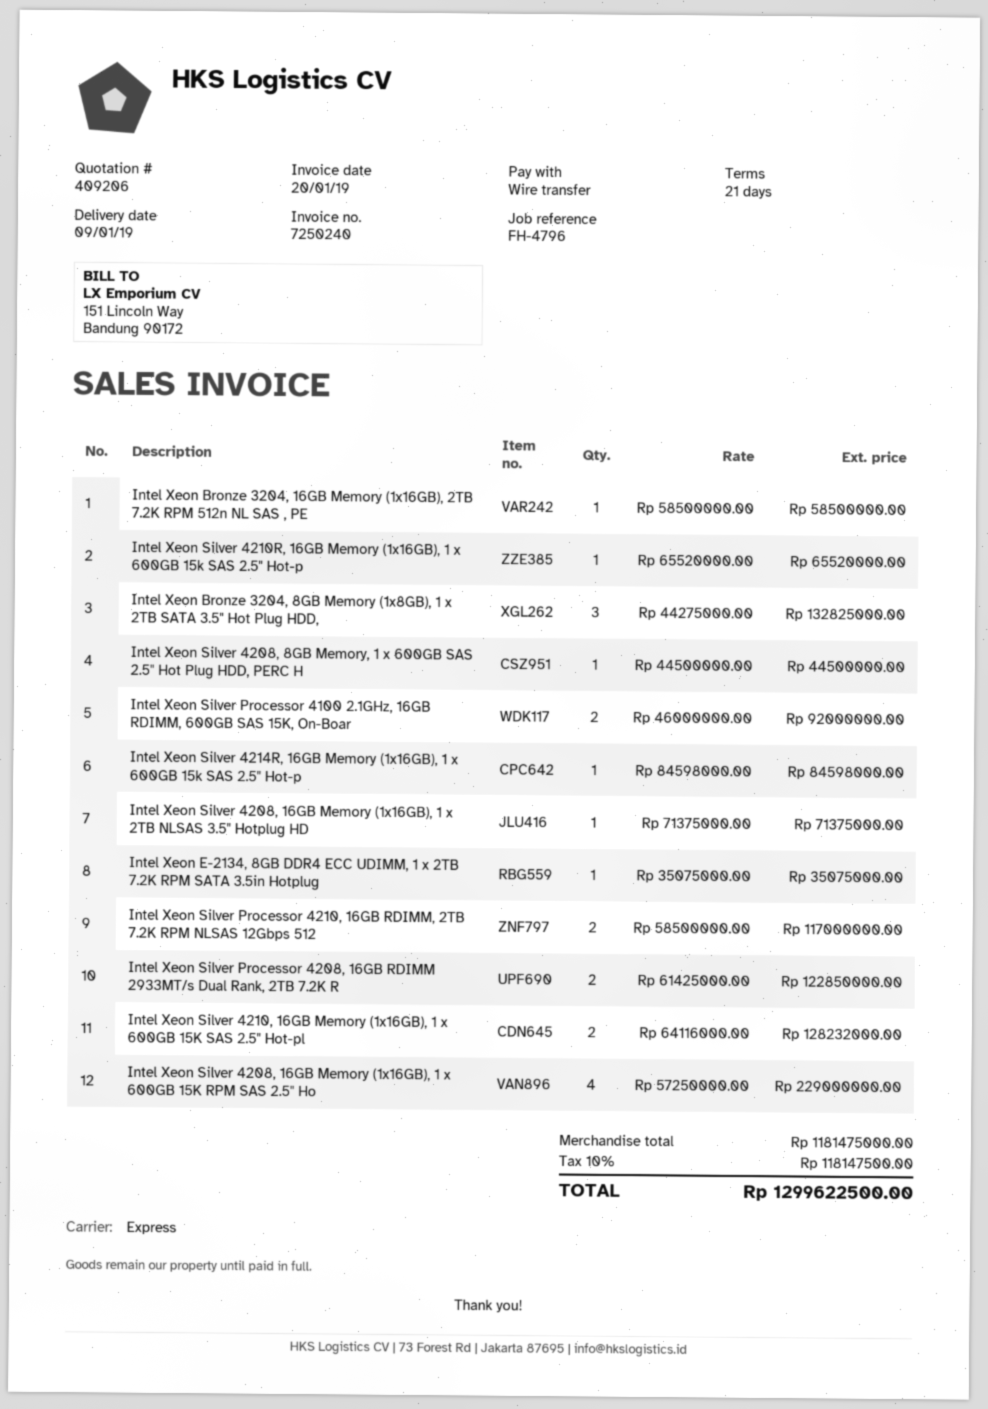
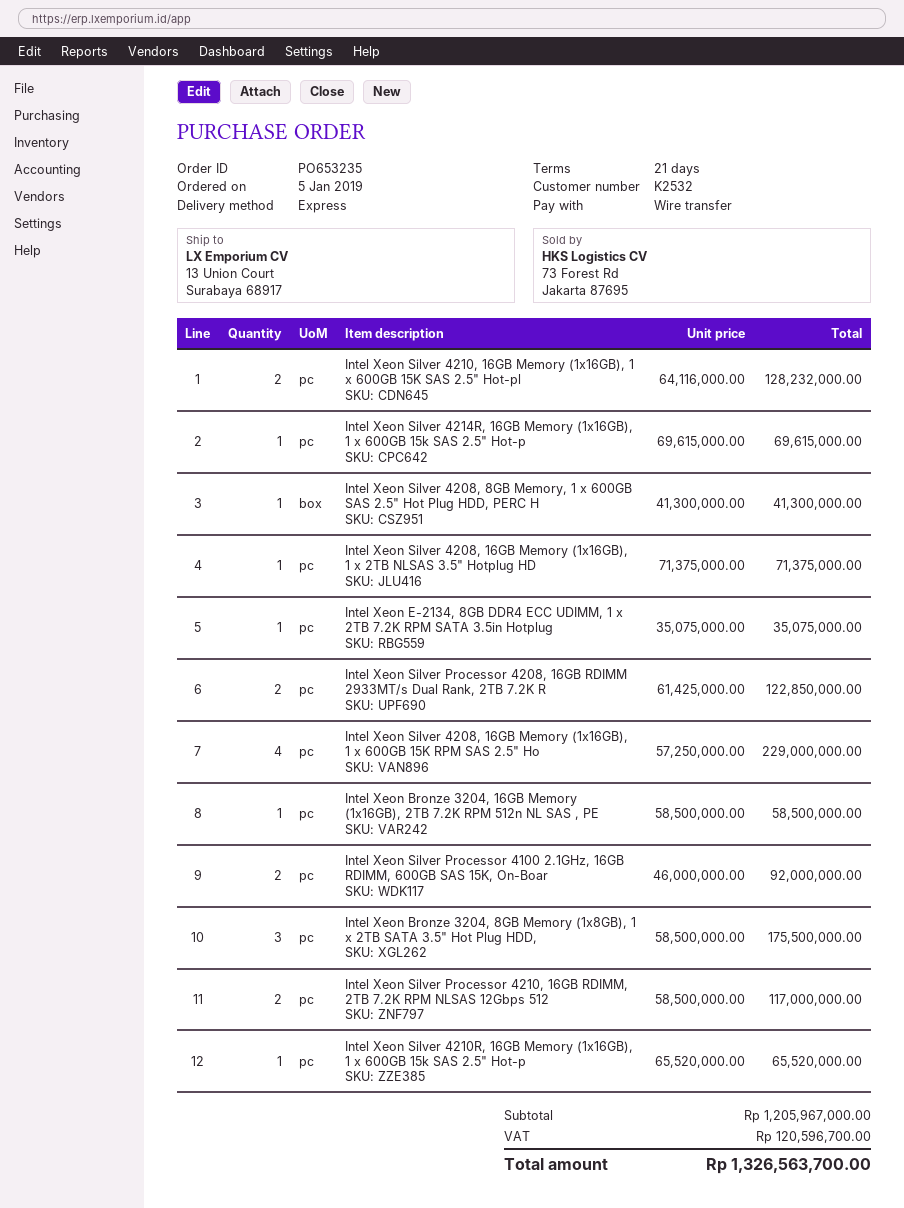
Intel Xeon Bronze 3204, 8GB Memory (1x8GB), 1 x 2TB SATA 3.5" Hot Plug HDD,: 3 x 44275000.00 = 132825000.00 -> 3 x 58500000.00 = 175500000.00
Intel Xeon Silver 4208, 8GB Memory, 1 x 600GB SAS 2.5" Hot Plug HDD, PERC H: 1 x 44500000.00 = 44500000.00 -> 1 x 41300000.00 = 41300000.00
Intel Xeon Silver 4214R, 16GB Memory (1x16GB), 1 x 600GB 15k SAS 2.5" Hot-p: 1 x 84598000.00 = 84598000.00 -> 1 x 69615000.00 = 69615000.00
subtotal: 1181475000.00 -> 1205967000.00
tax: 118147500.00 -> 120596700.00
total: 1299622500.00 -> 1326563700.00

